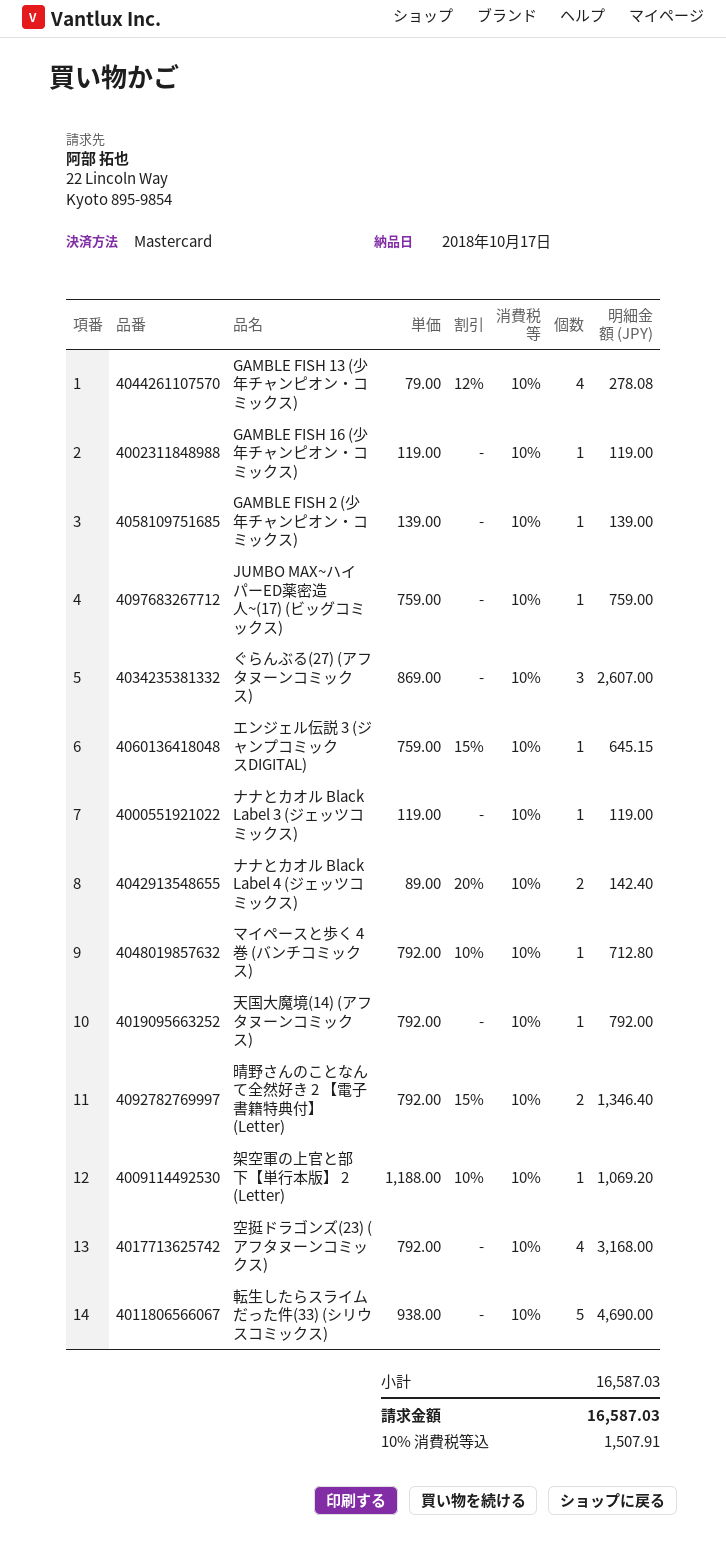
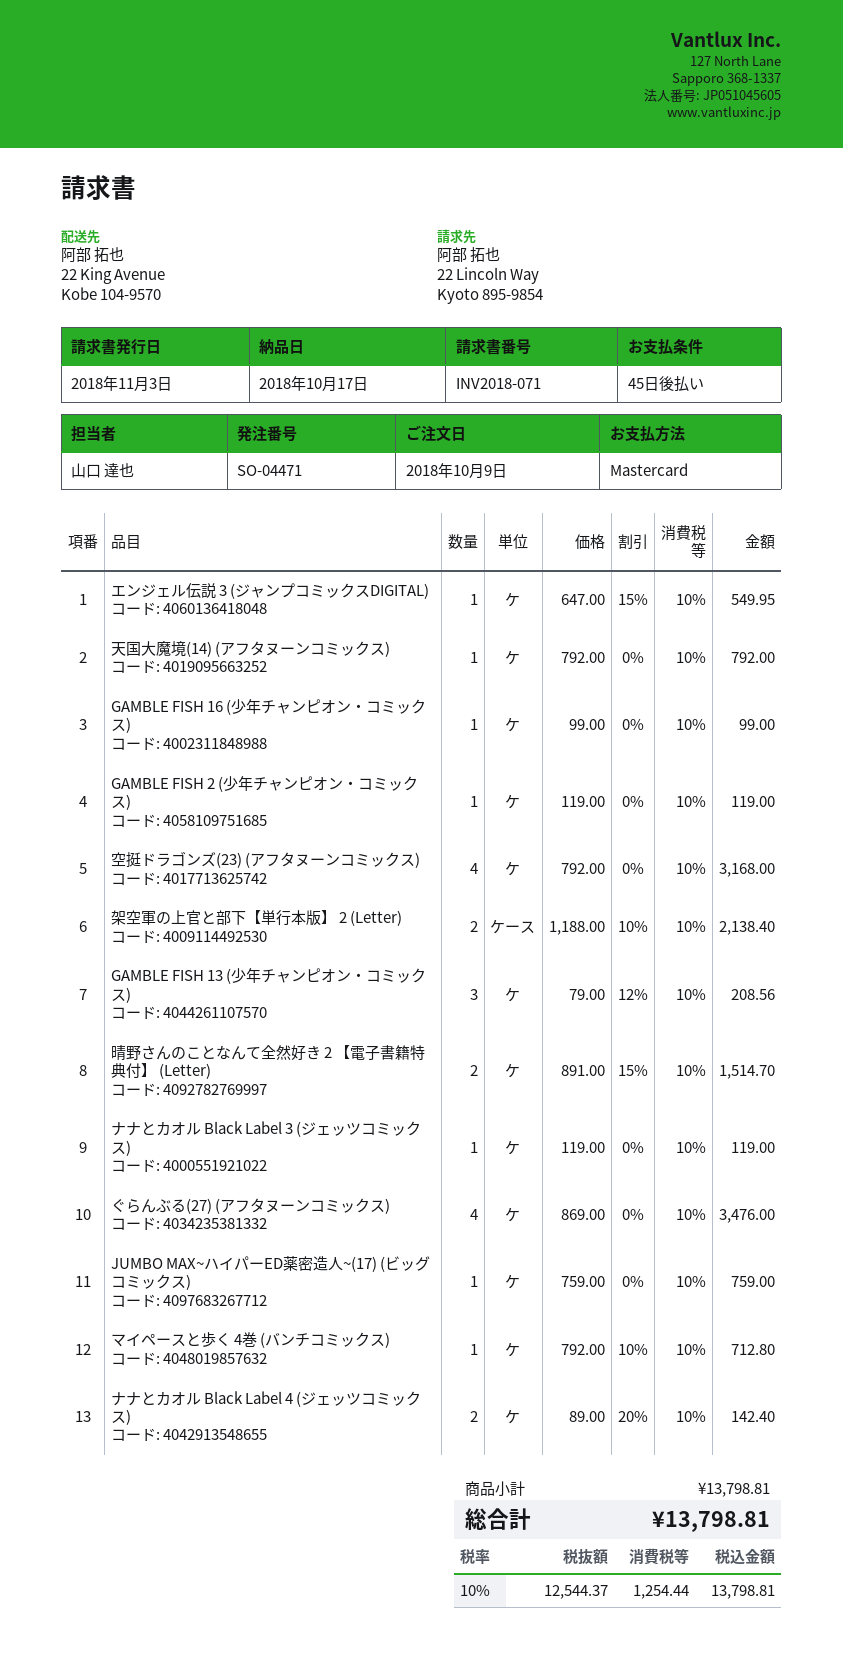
GAMBLE FISH 13 (少年チャンピオン・コミックス): 4 x 79.00 - 12% = 278.08 -> 3 x 79.00 - 12% = 208.56
GAMBLE FISH 16 (少年チャンピオン・コミックス): 1 x 119.00 = 119.00 -> 1 x 99.00 = 99.00
GAMBLE FISH 2 (少年チャンピオン・コミックス): 1 x 139.00 = 139.00 -> 1 x 119.00 = 119.00
ぐらんぶる(27) (アフタヌーンコミックス): 3 x 869.00 = 2607.00 -> 4 x 869.00 = 3476.00
エンジェル伝説 3 (ジャンプコミックスDIGITAL): 1 x 759.00 - 15% = 645.15 -> 1 x 647.00 - 15% = 549.95
晴野さんのことなんて全然好き 2 【電子書籍特典付】 (Letter): 2 x 792.00 - 15% = 1346.40 -> 2 x 891.00 - 15% = 1514.70
架空軍の上官と部下【単行本版】 2 (Letter): 1 x 1188.00 - 10% = 1069.20 -> 2 x 1188.00 - 10% = 2138.40
転生したらスライムだった件(33) (シリウスコミックス): 5 x 938.00 = 4690.00 -> none
subtotal: 16587.03 -> 13798.81
tax: 10% = 1507.91 -> 10% = 1254.44
total: 16587.03 -> 13798.81

